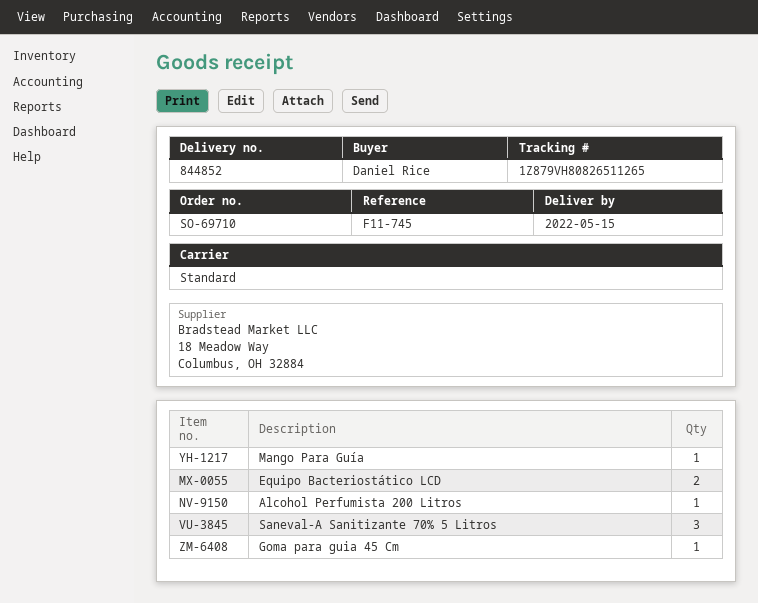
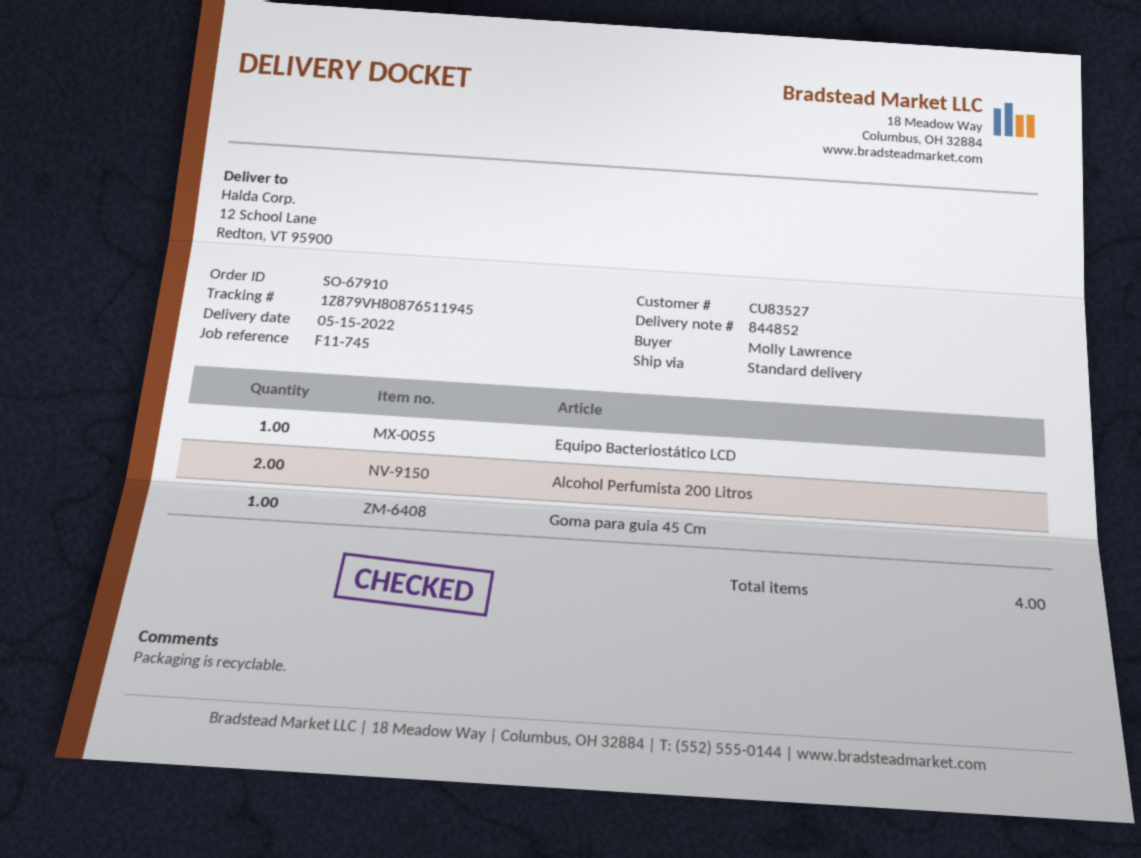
order number: SO-69710 -> SO-67910
ordered by: Daniel Rice -> Molly Lawrence
tracking number: 1Z879VH80826511265 -> 1Z879VH80876511945
Mango Para Guía: 1 -> none
Equipo Bacteriostático LCD: 2 -> 1
Alcohol Perfumista 200 Litros: 1 -> 2
Saneval-A Sanitizante 70% 5 Litros: 3 -> none

